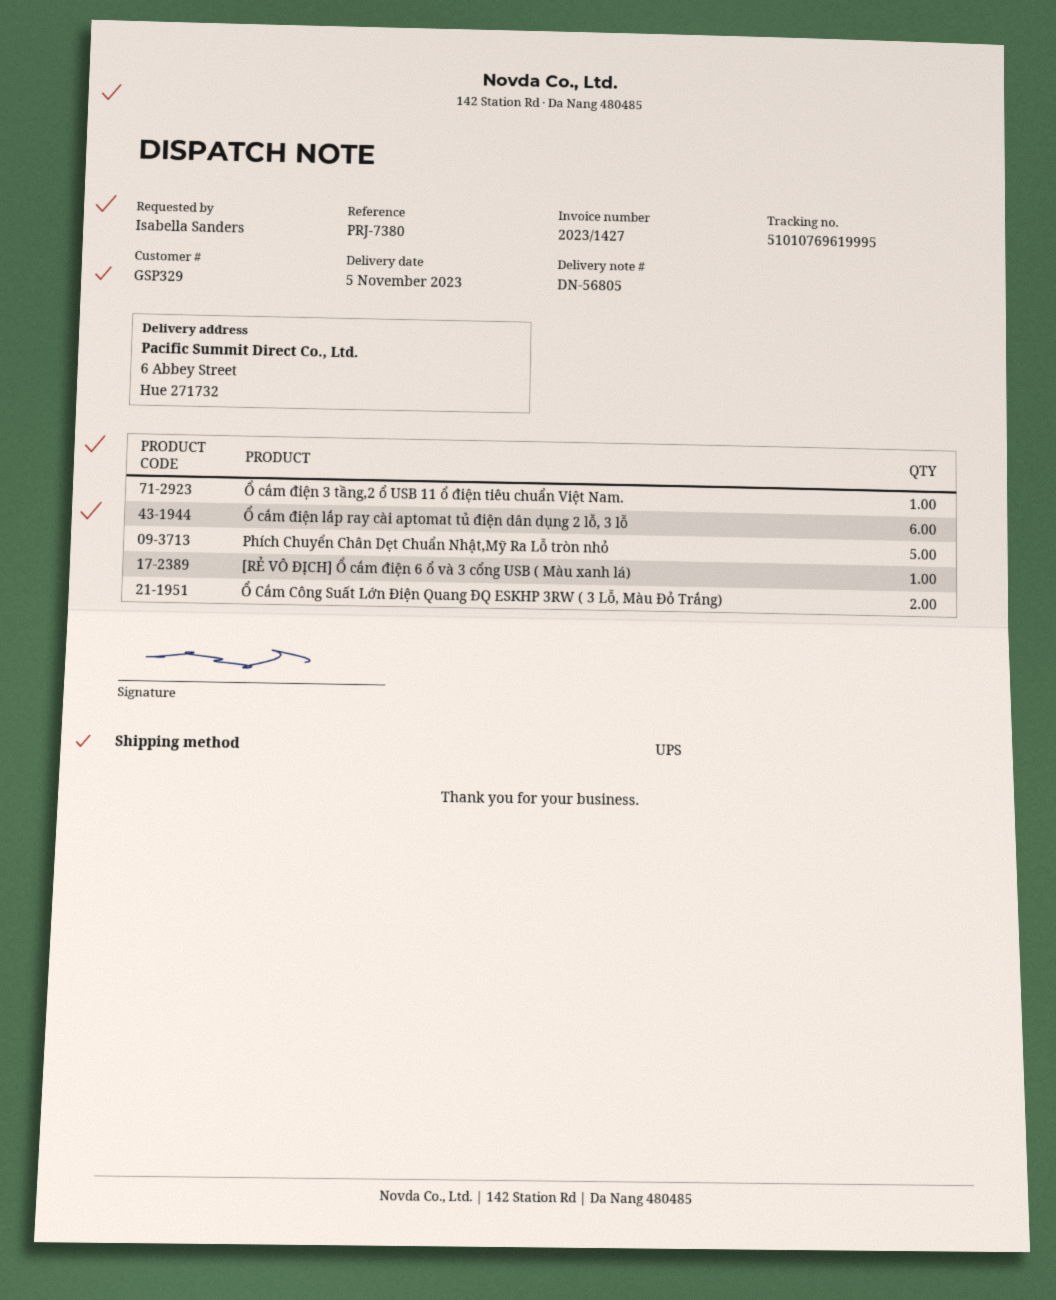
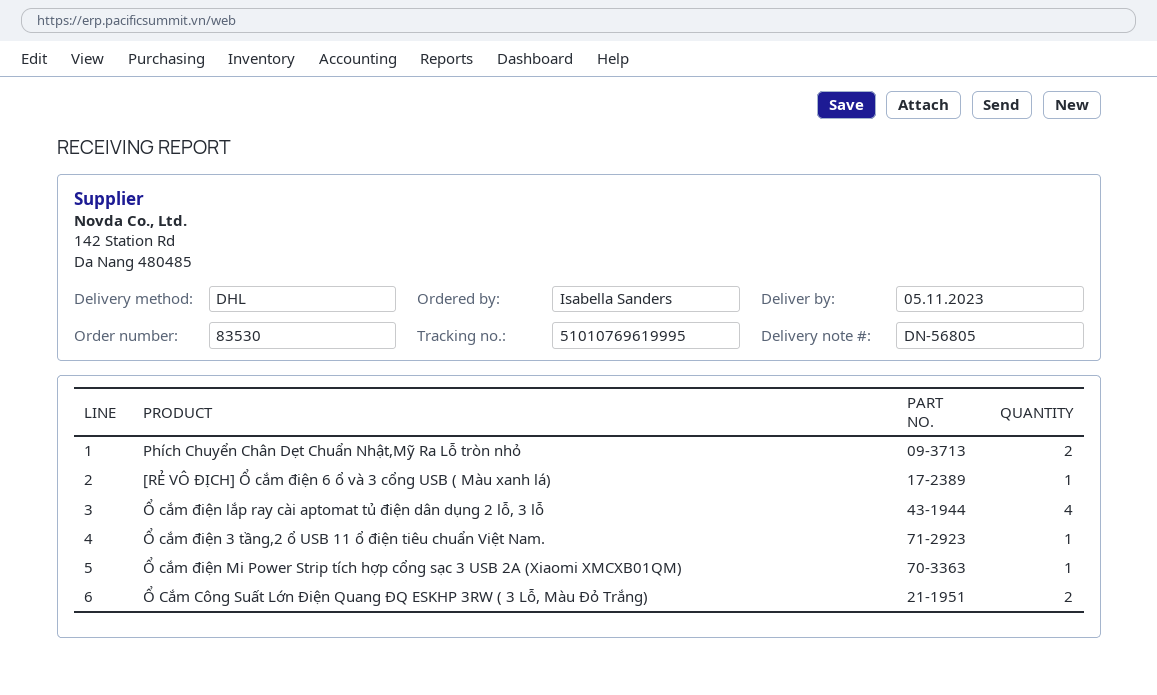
shipping method: UPS -> DHL
Ổ cắm điện lắp ray cài aptomat tủ điện dân dụng 2 lỗ, 3 lỗ: 6 -> 4
Phích Chuyển Chân Dẹt Chuẩn Nhật,Mỹ Ra Lỗ tròn nhỏ: 5 -> 2
Ổ cắm điện Mi Power Strip tích hợp cổng sạc 3 USB 2A (Xiaomi XMCXB01QM): none -> 1

